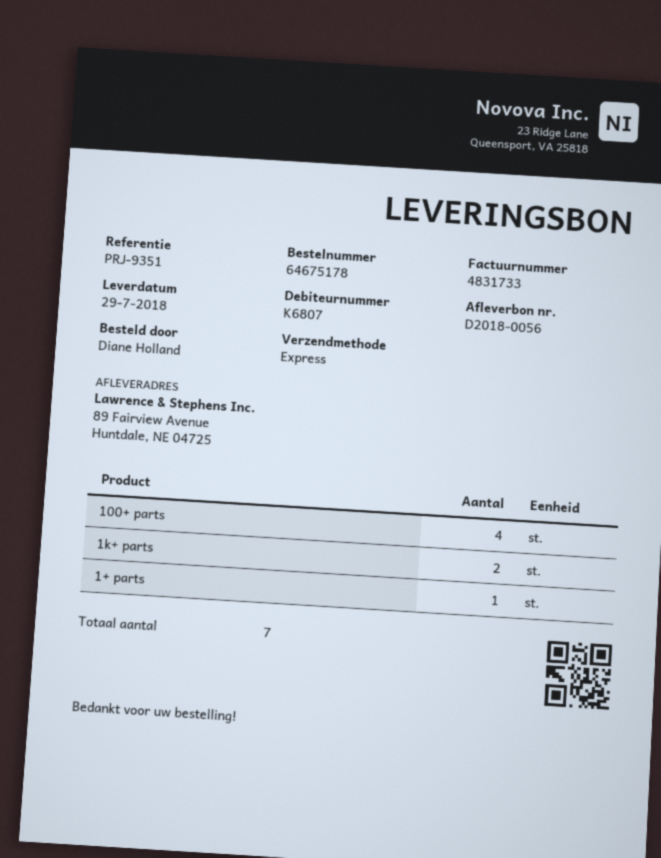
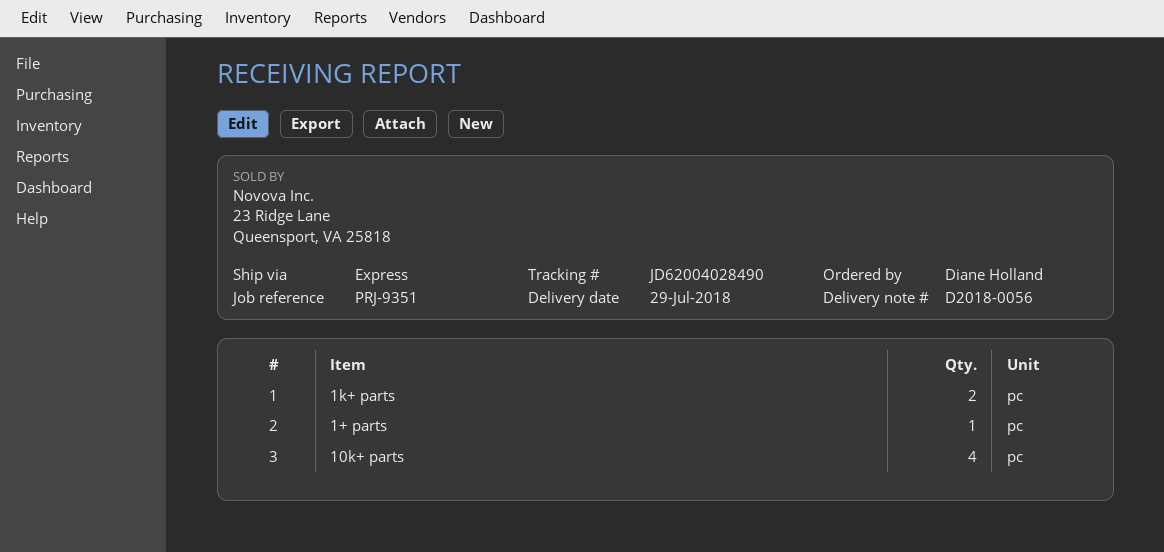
100+ parts: 4 -> none
10k+ parts: none -> 4

